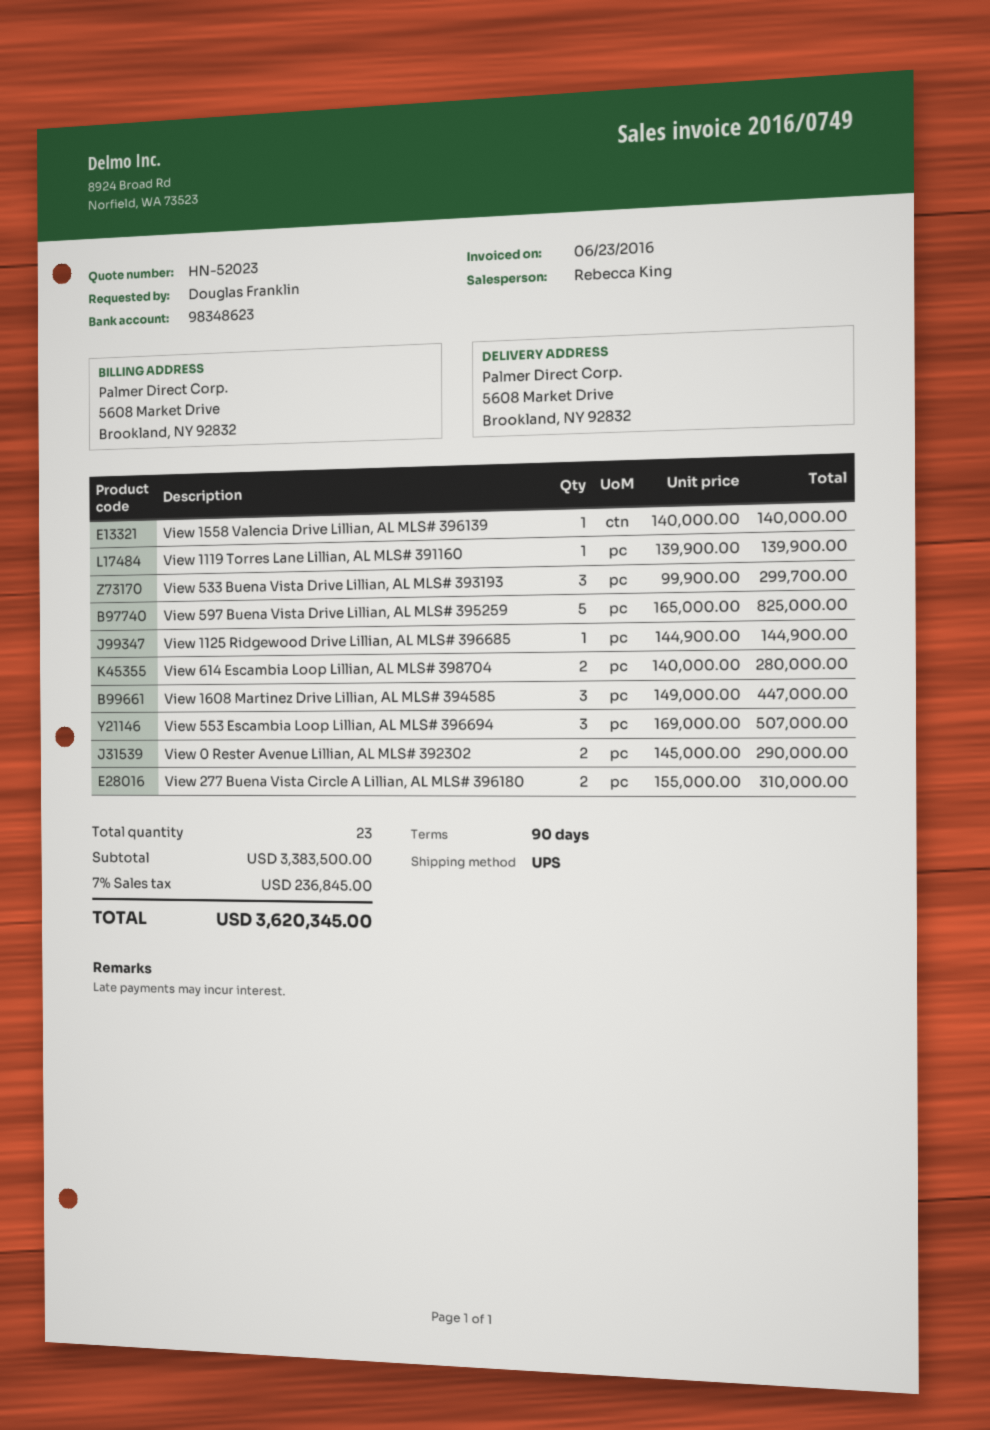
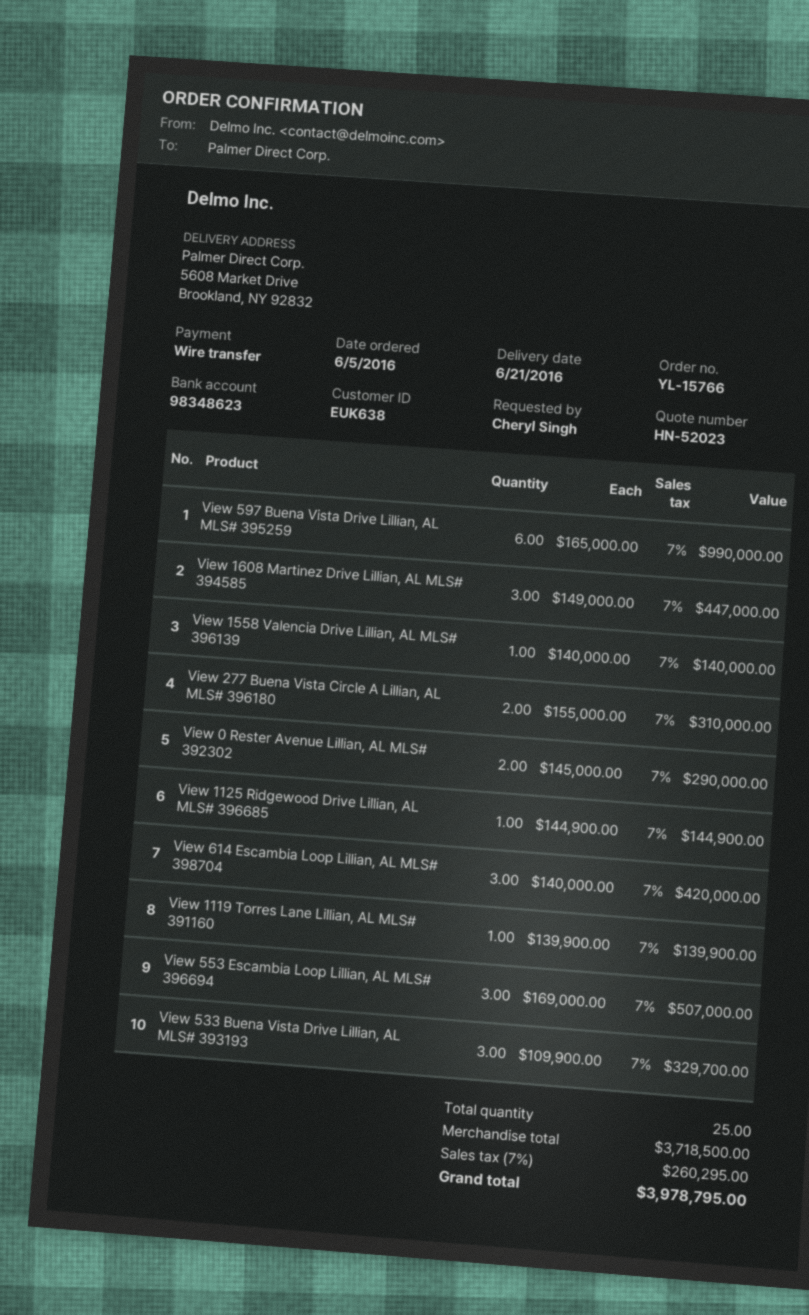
ordered by: Douglas Franklin -> Cheryl Singh
View 533 Buena Vista Drive Lillian, AL MLS# 393193: 3 x 99900.00 = 299700.00 -> 3 x 109900.00 = 329700.00
View 597 Buena Vista Drive Lillian, AL MLS# 395259: 5 x 165000.00 = 825000.00 -> 6 x 165000.00 = 990000.00
View 614 Escambia Loop Lillian, AL MLS# 398704: 2 x 140000.00 = 280000.00 -> 3 x 140000.00 = 420000.00
total quantity: 23 -> 25
subtotal: 3383500.00 -> 3718500.00
tax: 7% = 236845.00 -> 7% = 260295.00
total: 3620345.00 -> 3978795.00

